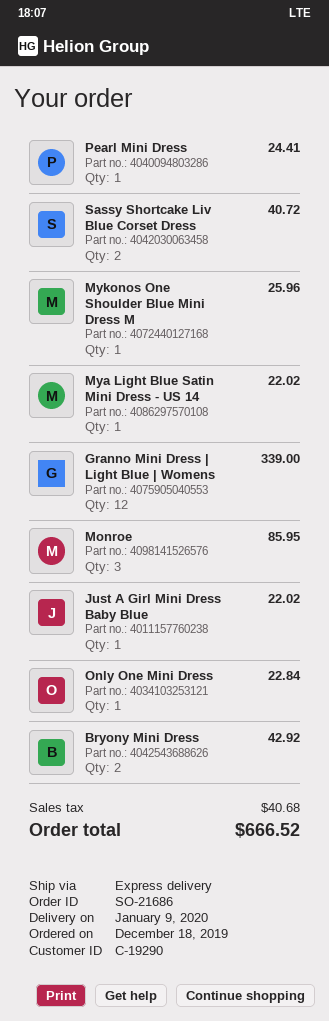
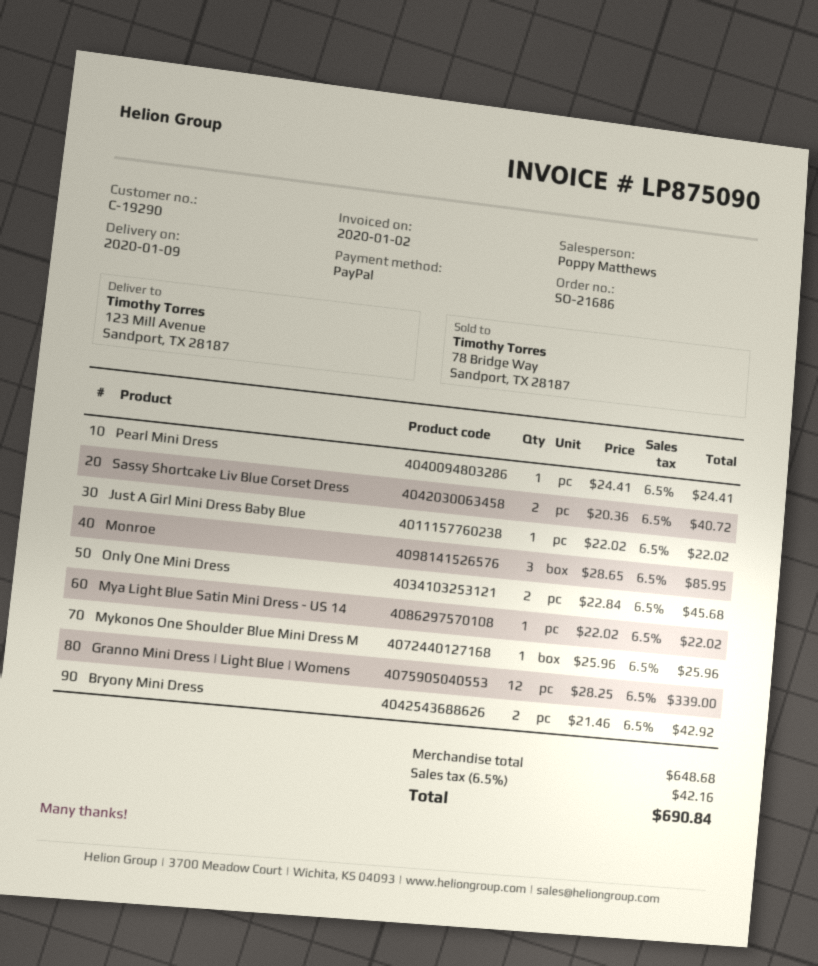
Only One Mini Dress: 1 for 22.84 -> 2 for 45.68
tax: 40.68 -> 42.16
total: 666.52 -> 690.84

